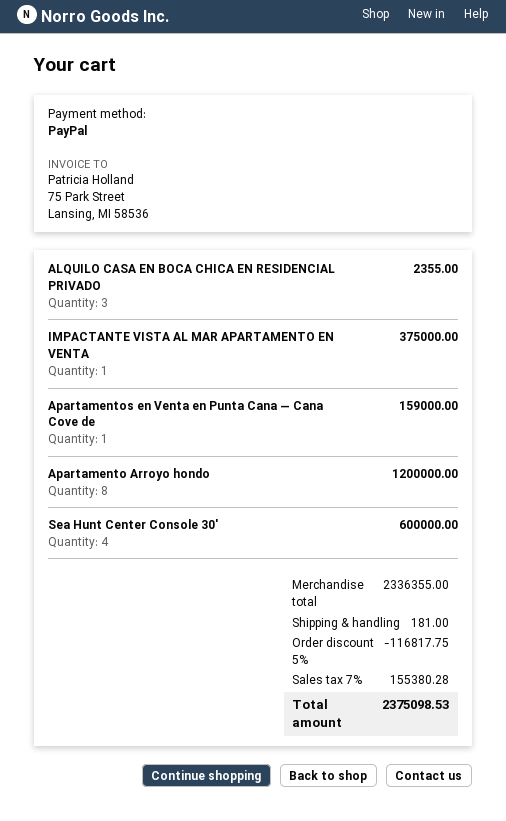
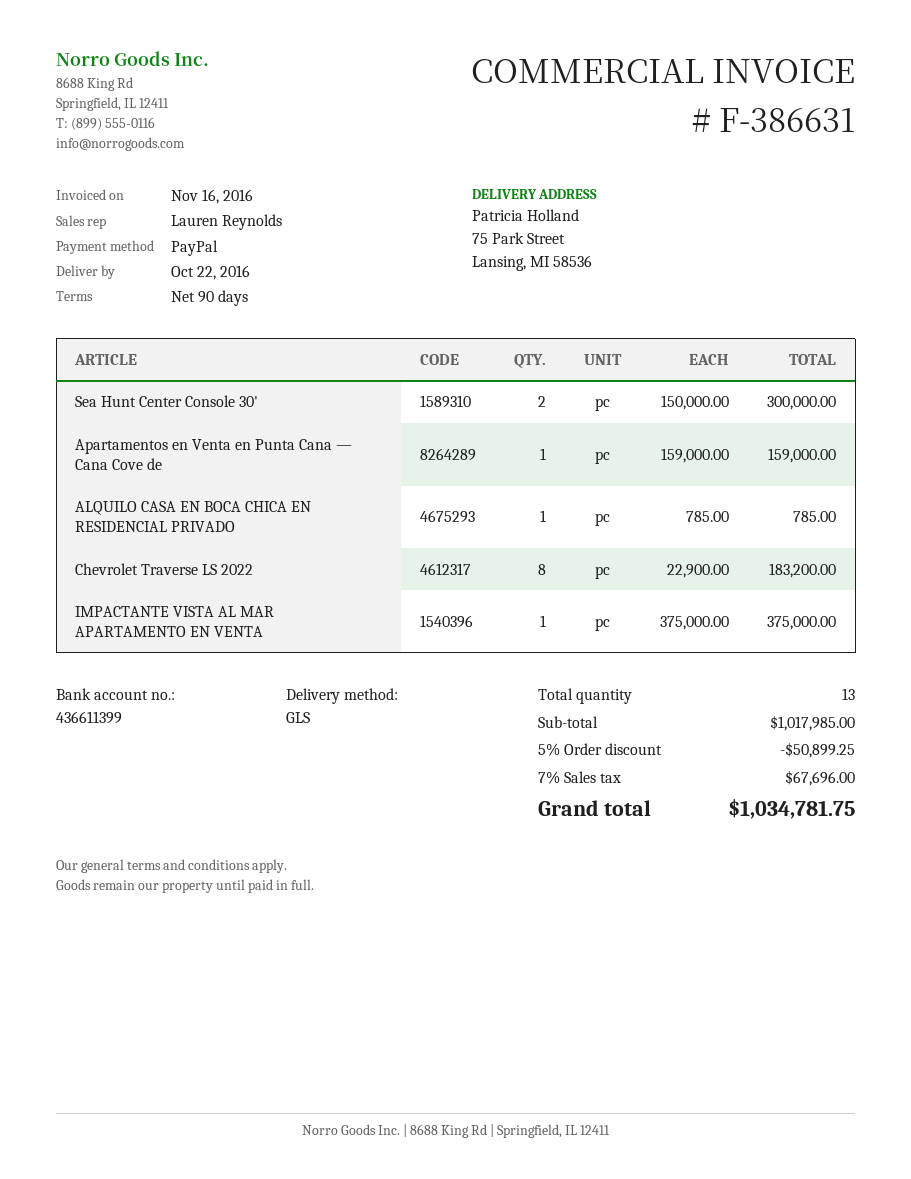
ALQUILO CASA EN BOCA CHICA EN RESIDENCIAL PRIVADO: 3 for 2355.00 -> 1 for 785.00
Apartamento Arroyo hondo: 8 for 1200000.00 -> none
Sea Hunt Center Console 30': 4 for 600000.00 -> 2 for 300000.00
Chevrolet Traverse LS 2022: none -> 8 for 183200.00
subtotal: 2336355.00 -> 1017985.00
discount: 5% = 116817.75 -> 5% = 50899.25
shipping: 181.00 -> none
tax: 7% = 155380.28 -> 7% = 67696.00
total: 2375098.53 -> 1034781.75

